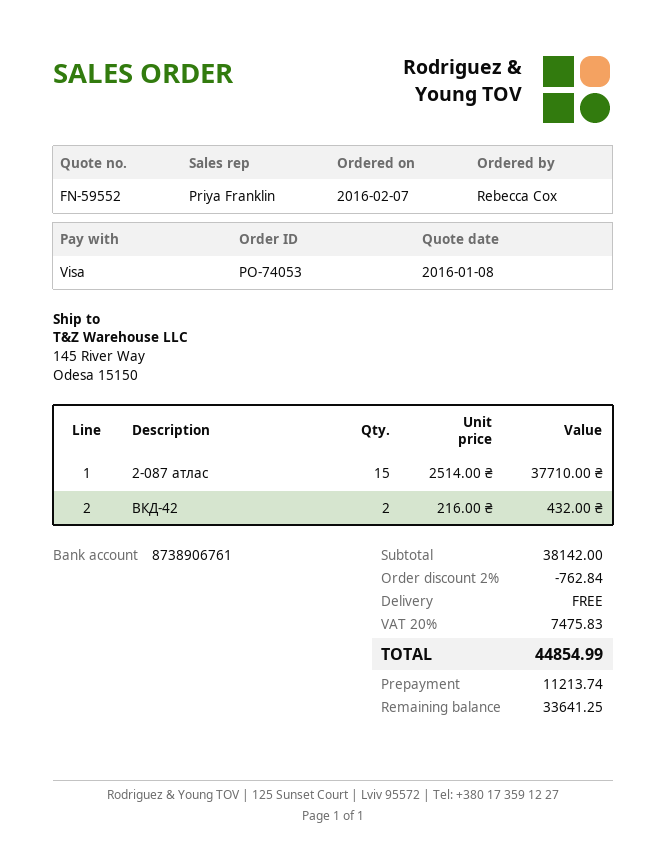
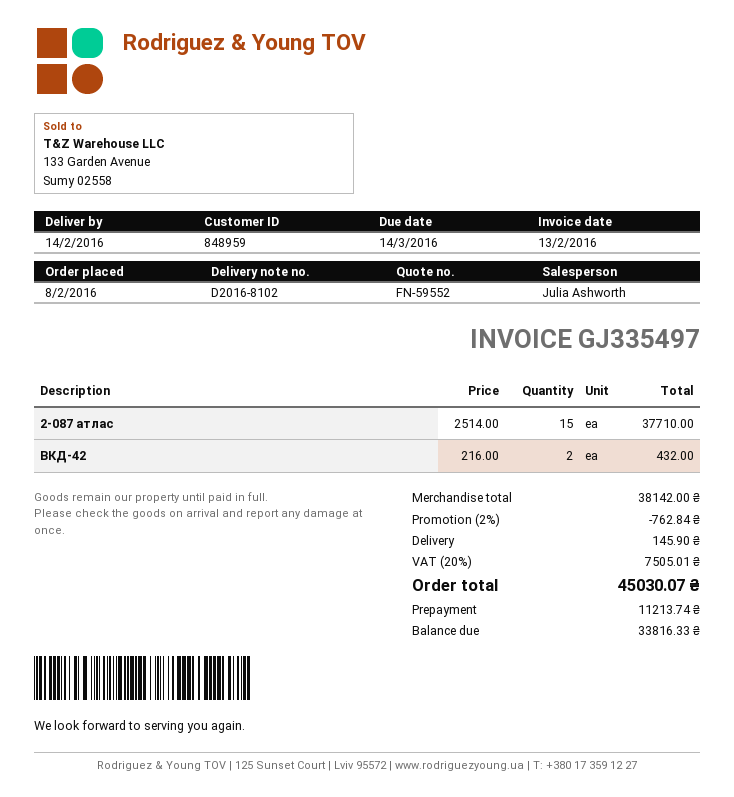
order date: 2016-02-07 -> 2016-02-08
sales rep: Priya Franklin -> Julia Ashworth
shipping: 0.00 -> 145.90
tax: 20% = 7475.83 -> 20% = 7505.01
total: 44854.99 -> 45030.07
balance: 33641.25 -> 33816.33

